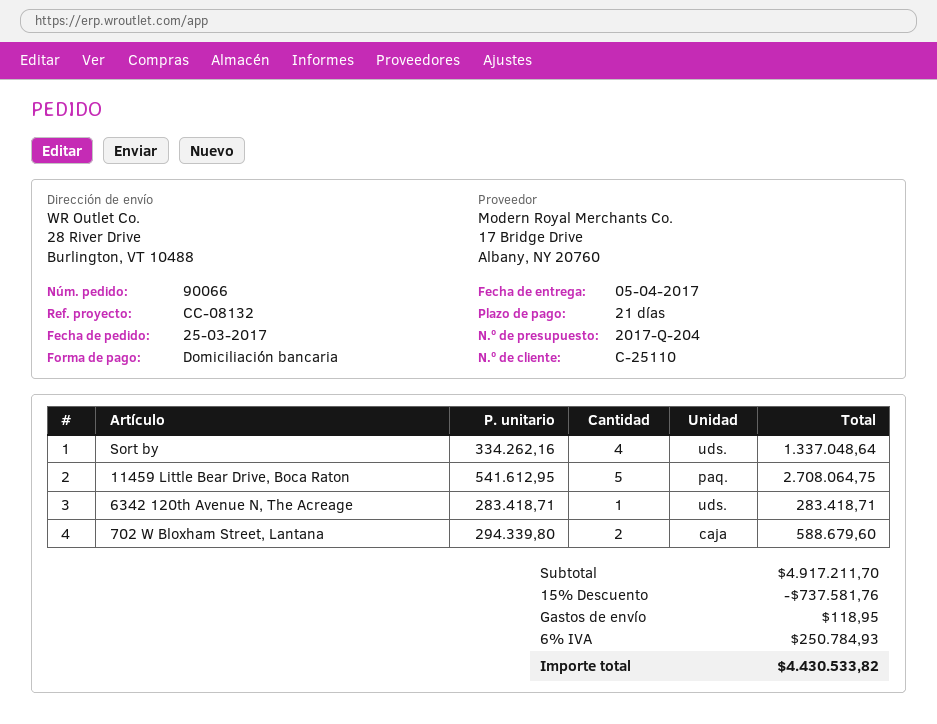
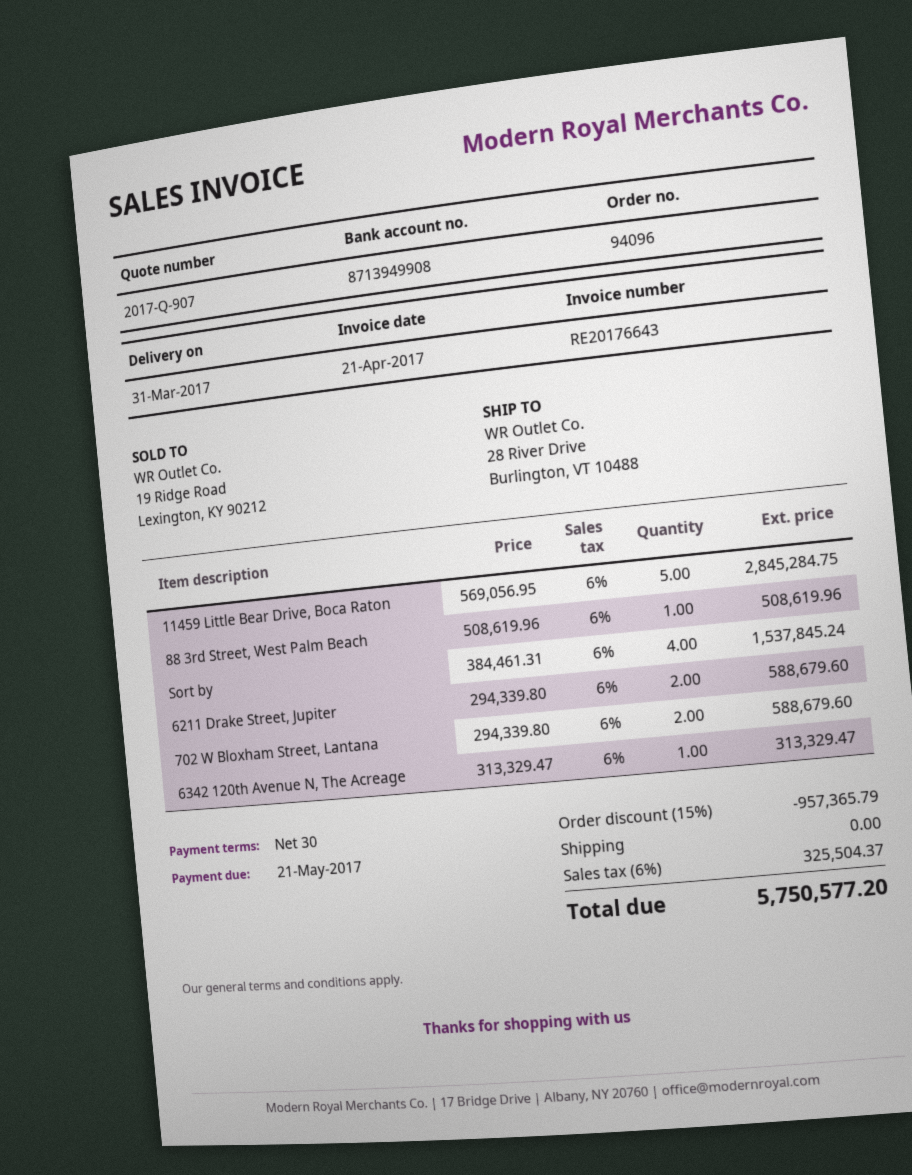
quote number: 2017-Q-204 -> 2017-Q-907
order number: 90066 -> 94096
delivery date: 2017-04-05 -> 2017-03-31
payment terms: 21 days -> 30 days
Sort by: 4 x 334262.16 = 1337048.64 -> 4 x 384461.31 = 1537845.24
11459 Little Bear Drive, Boca Raton: 5 x 541612.95 = 2708064.75 -> 5 x 569056.95 = 2845284.75
6342 120th Avenue N, The Acreage: 1 x 283418.71 = 283418.71 -> 1 x 313329.47 = 313329.47
88 3rd Street, West Palm Beach: none -> 1 x 508619.96 = 508619.96
6211 Drake Street, Jupiter: none -> 2 x 294339.80 = 588679.60
discount: 15% = 737581.76 -> 15% = 957365.79
shipping: 118.95 -> 0.00
tax: 6% = 250784.93 -> 6% = 325504.37
total: 4430533.82 -> 5750577.20

